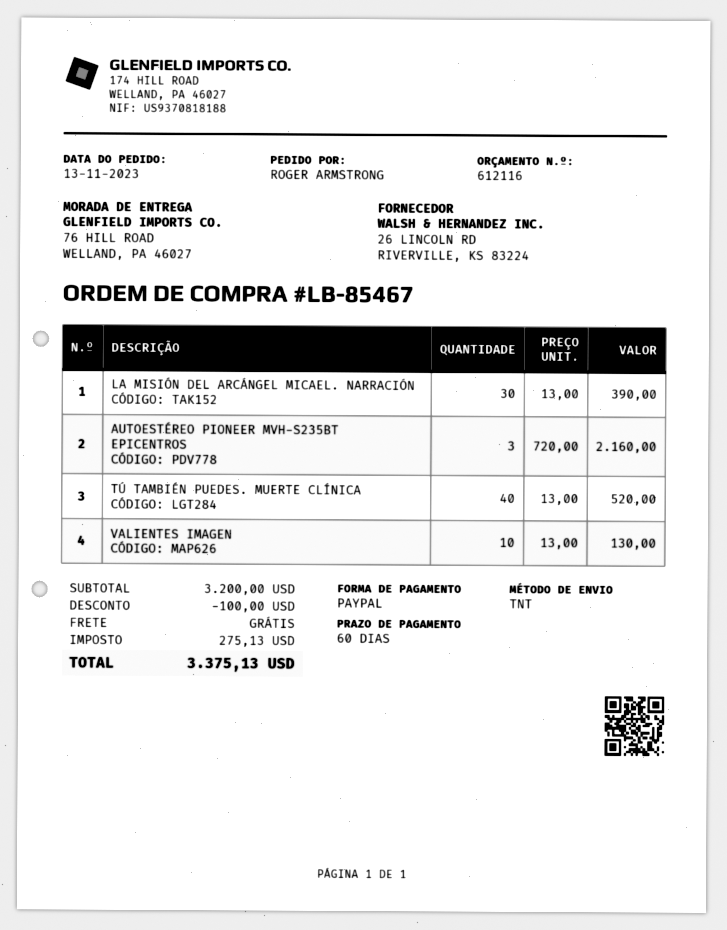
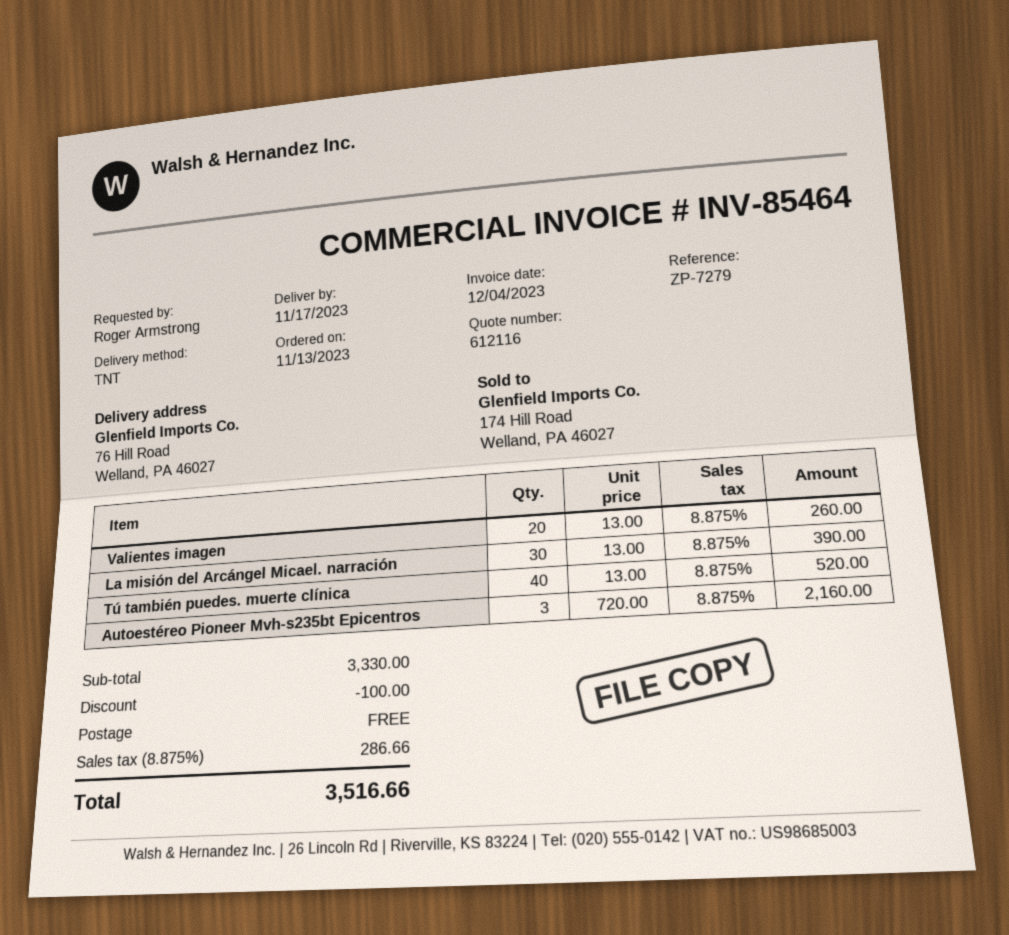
VALIENTES IMAGEN: 10 x 13.00 = 130.00 -> 20 x 13.00 = 260.00
subtotal: 3200.00 -> 3330.00
tax: 275.13 -> 286.66
total: 3375.13 -> 3516.66

